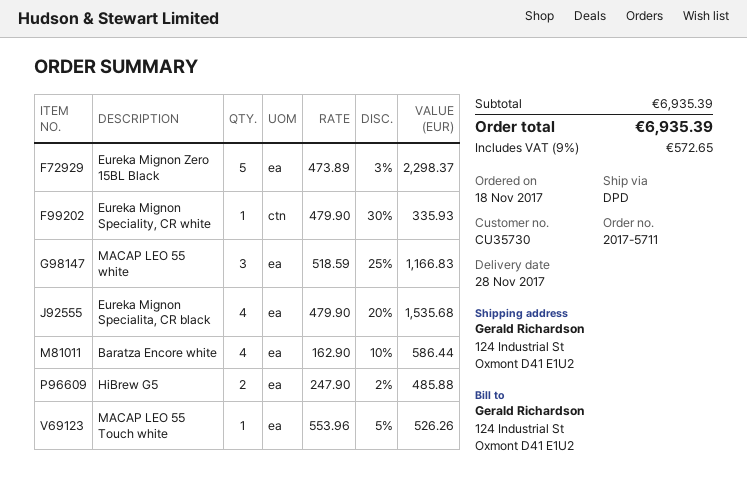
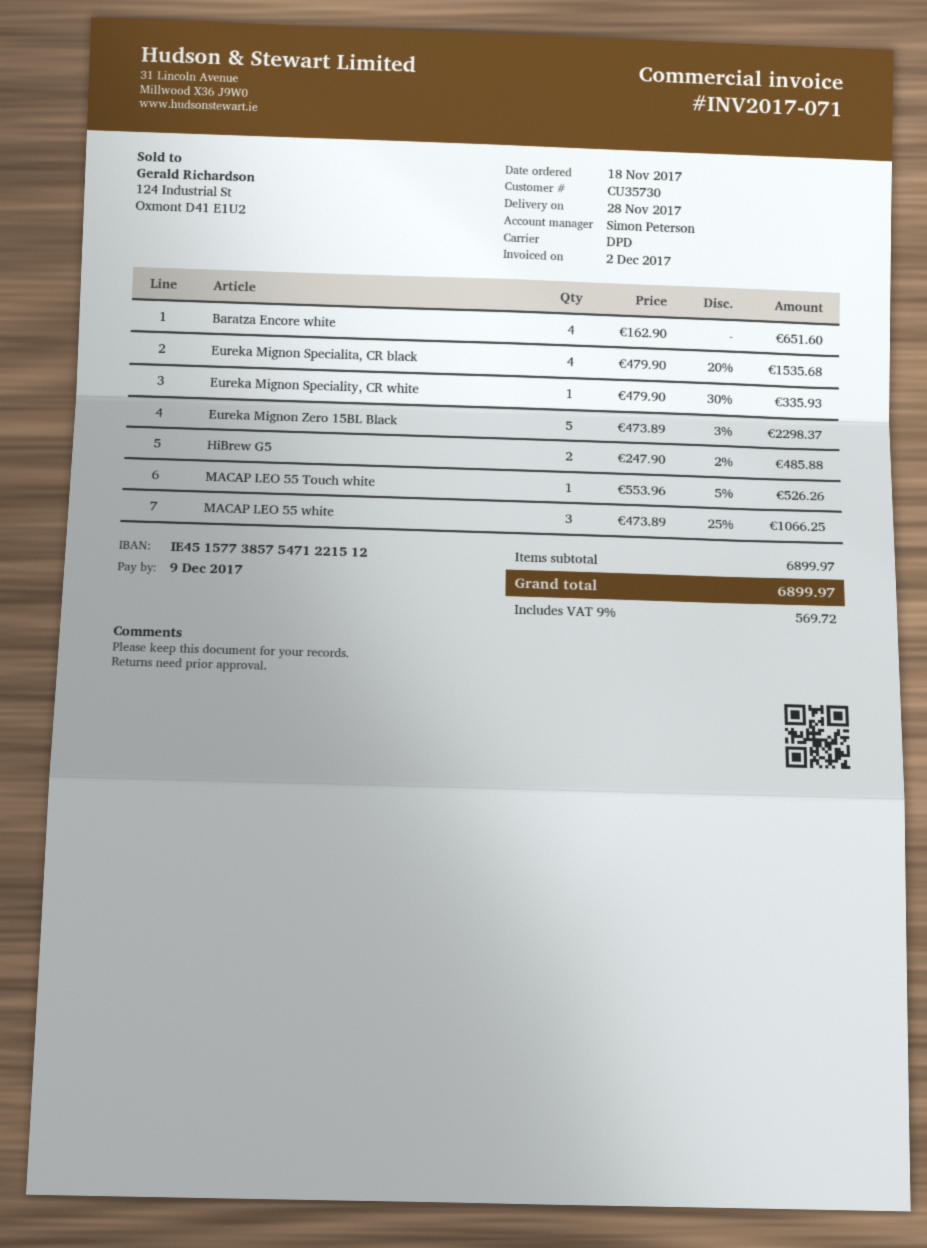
MACAP LEO 55 white: 3 x 518.59 - 25% = 1166.83 -> 3 x 473.89 - 25% = 1066.25
Baratza Encore white: 4 x 162.90 - 10% = 586.44 -> 4 x 162.90 = 651.60
subtotal: 6935.39 -> 6899.97
tax: 9% = 572.65 -> 9% = 569.72
total: 6935.39 -> 6899.97

